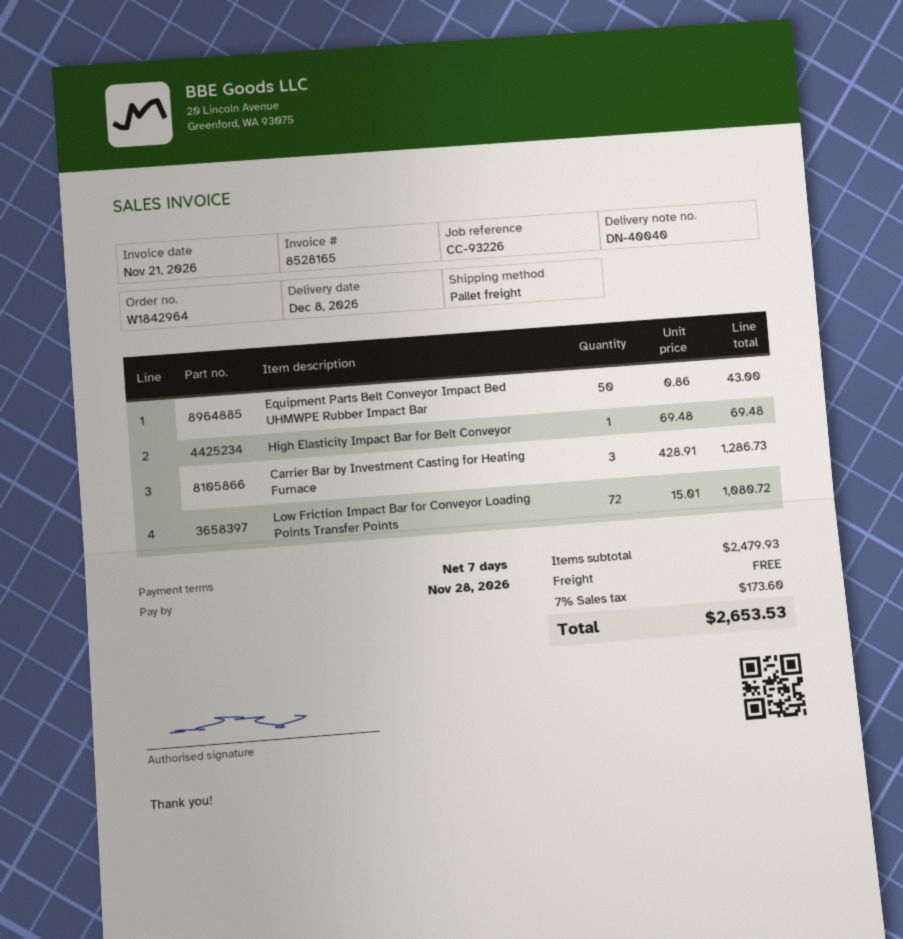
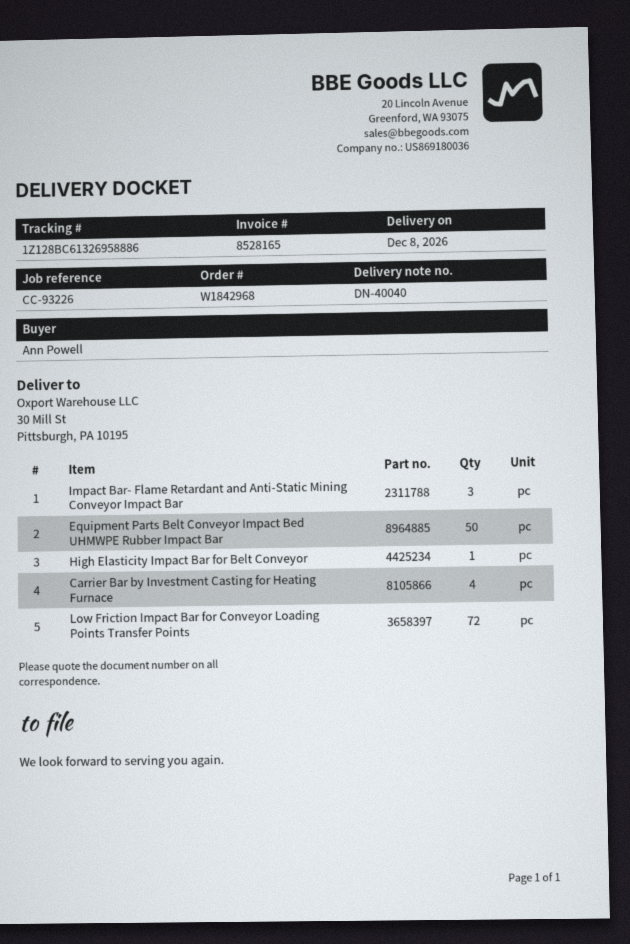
order number: W1842964 -> W1842968
Carrier Bar by Investment Casting for Heating Furnace: 3 -> 4
Impact Bar- Flame Retardant and Anti-Static Mining Conveyor Impact Bar: none -> 3

